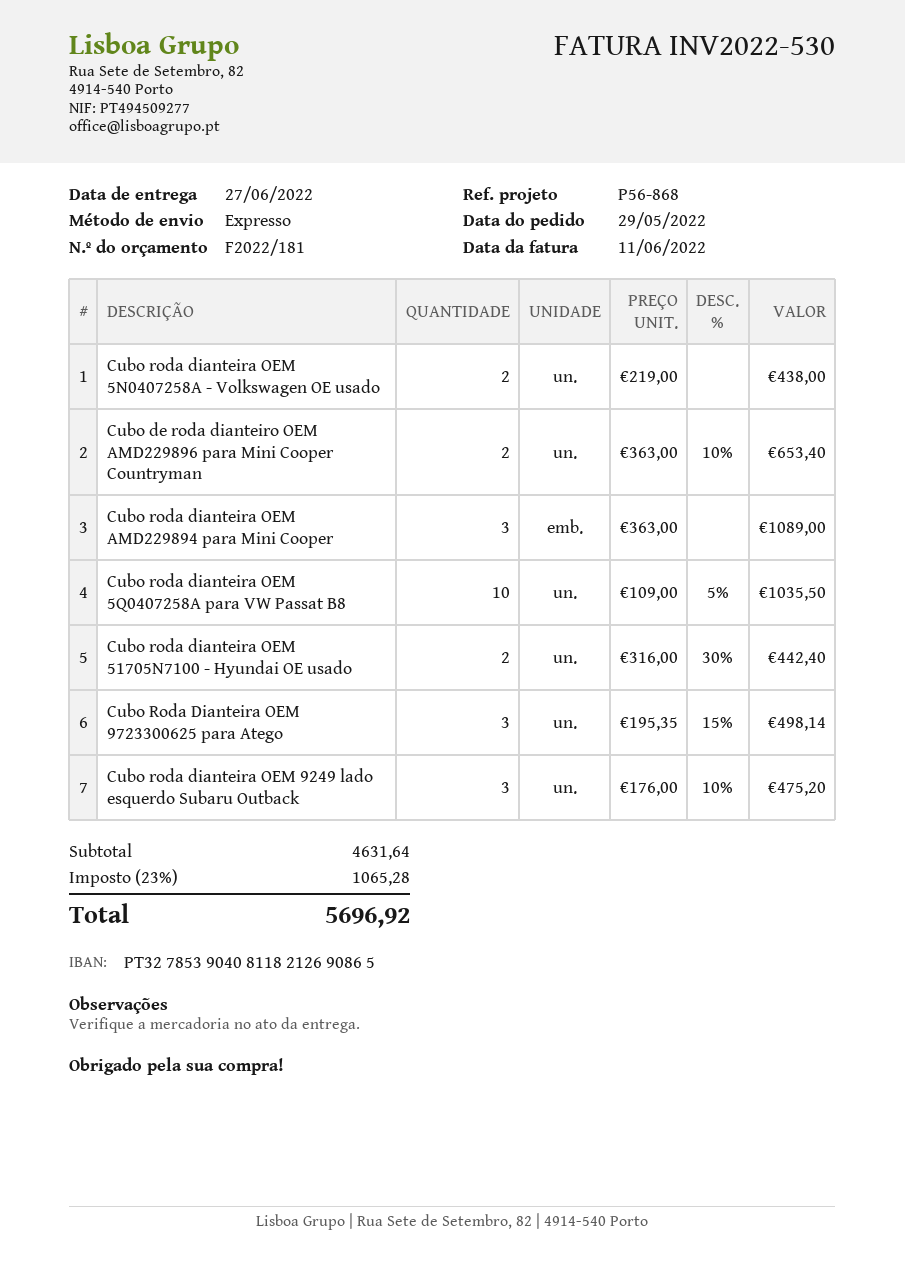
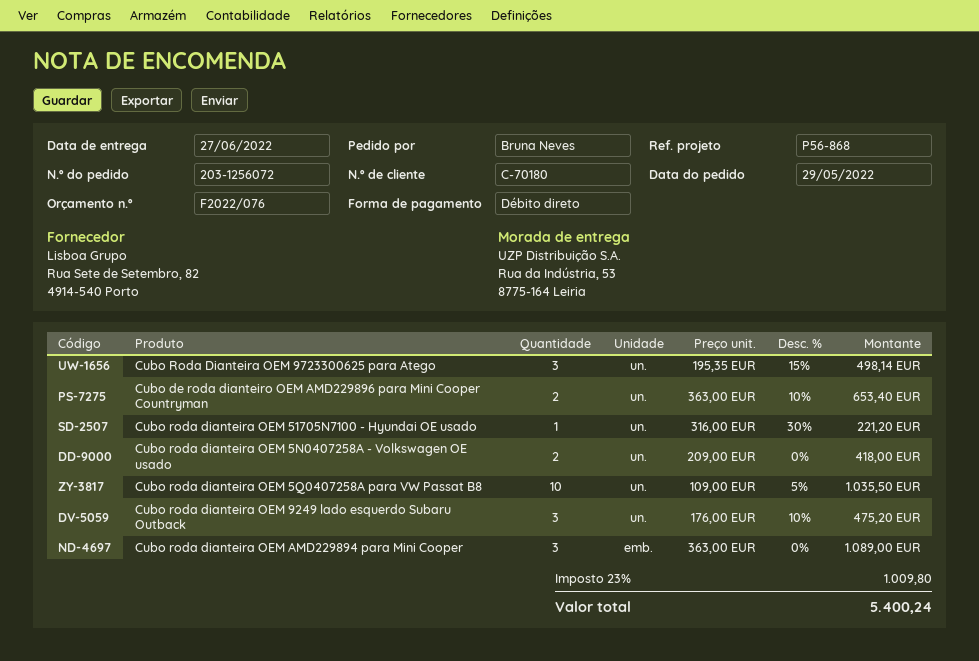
quote number: F2022/181 -> F2022/076
Cubo roda dianteira OEM 5N0407258A - Volkswagen OE usado: 2 x 219.00 = 438.00 -> 2 x 209.00 = 418.00
Cubo roda dianteira OEM 51705N7100 - Hyundai OE usado: 2 x 316.00 - 30% = 442.40 -> 1 x 316.00 - 30% = 221.20
tax: 23% = 1065.28 -> 23% = 1009.80
total: 5696.92 -> 5400.24

